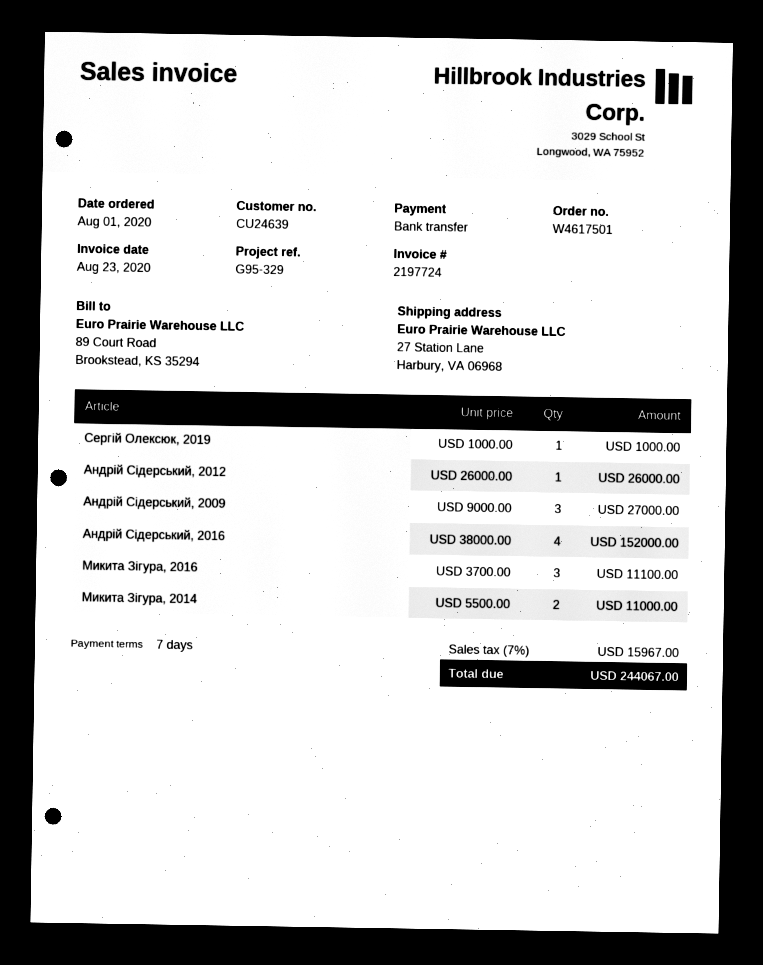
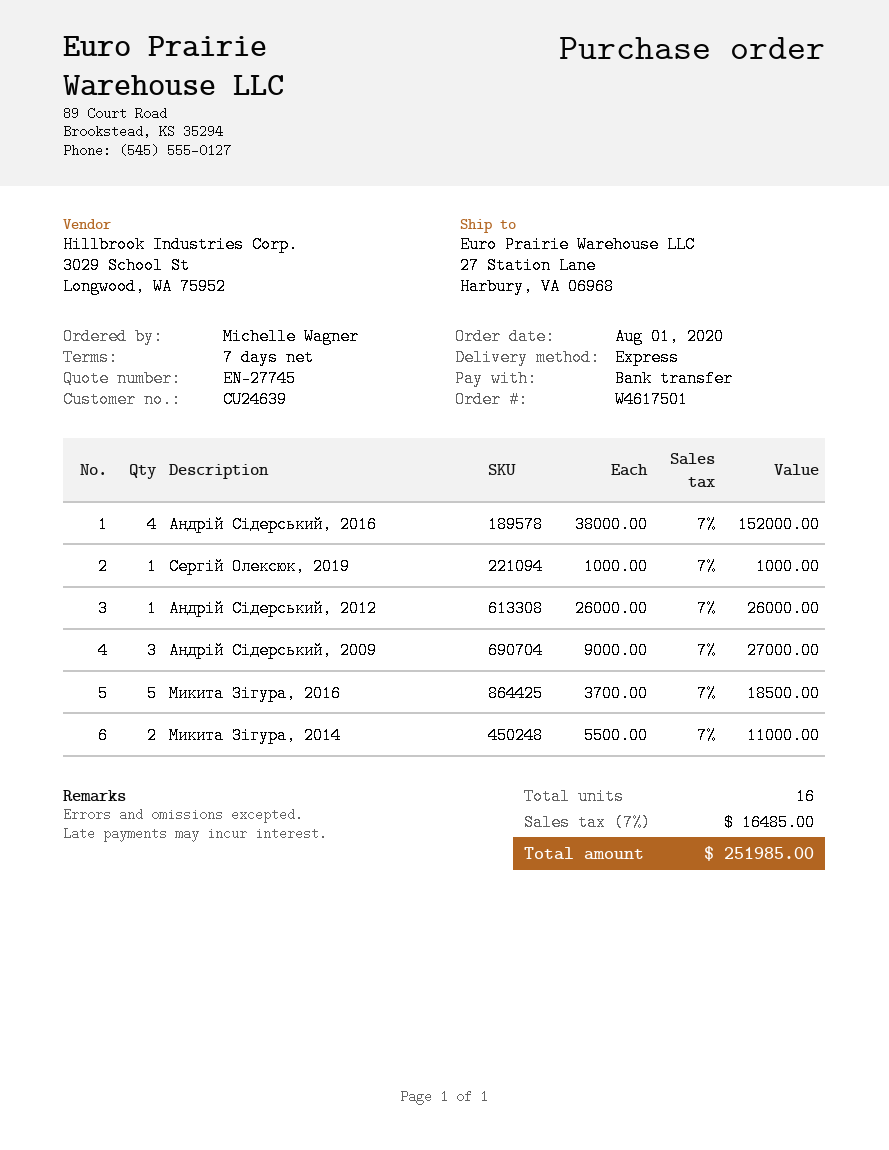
Микита Зігура, 2016: 3 x 3700.00 = 11100.00 -> 5 x 3700.00 = 18500.00
tax: 7% = 15967.00 -> 7% = 16485.00
total: 244067.00 -> 251985.00

